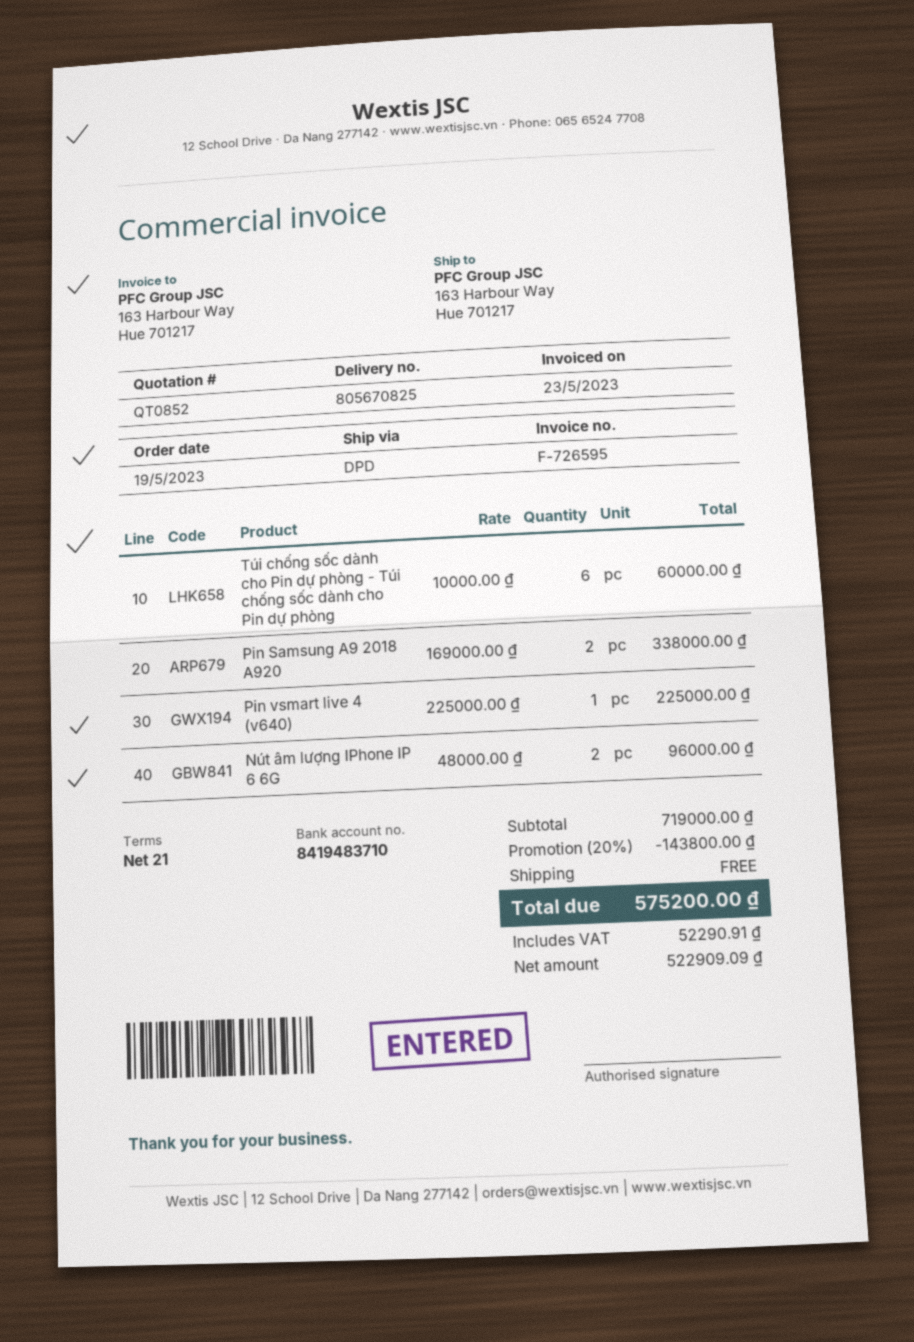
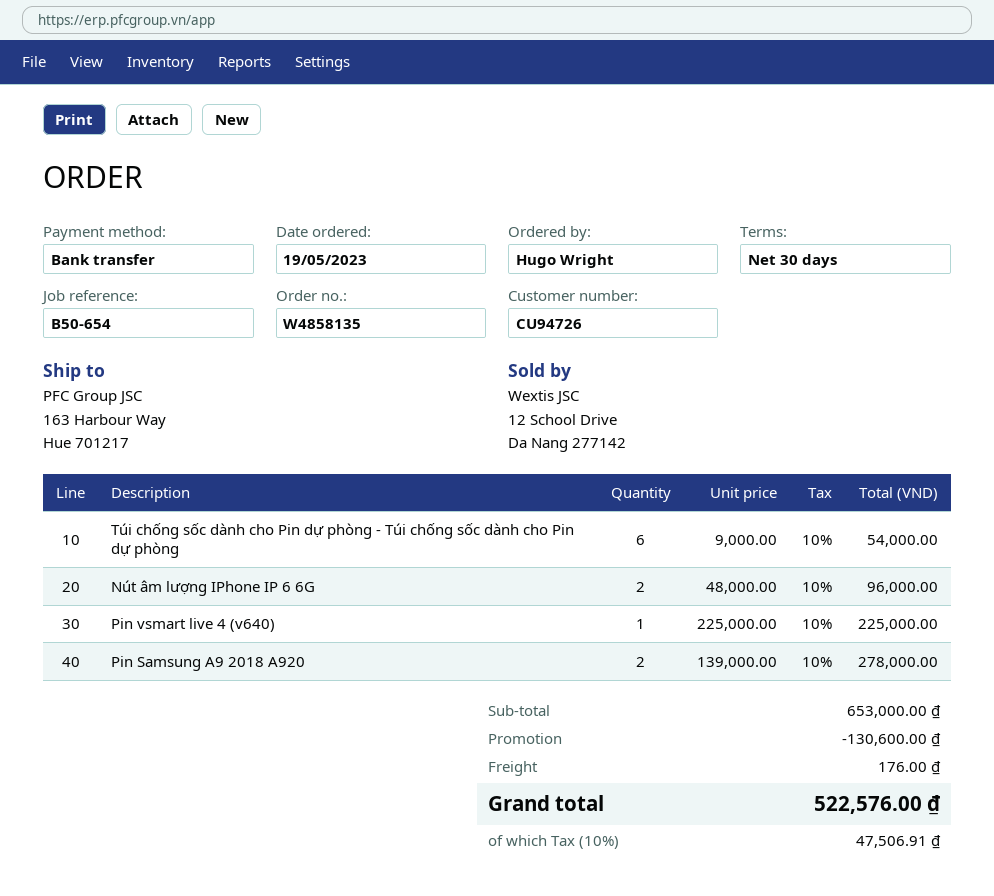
payment terms: 21 days -> 30 days
Túi chống sốc dành cho Pin dự phòng - Túi chống sốc dành cho Pin dự phòng: 6 x 10000.00 = 60000.00 -> 6 x 9000.00 = 54000.00
Pin Samsung A9 2018 A920: 2 x 169000.00 = 338000.00 -> 2 x 139000.00 = 278000.00
subtotal: 719000.00 -> 653000.00
discount: 143800.00 -> 130600.00
shipping: 0.00 -> 176.00
tax: 52290.91 -> 47506.91
total: 575200.00 -> 522576.00

